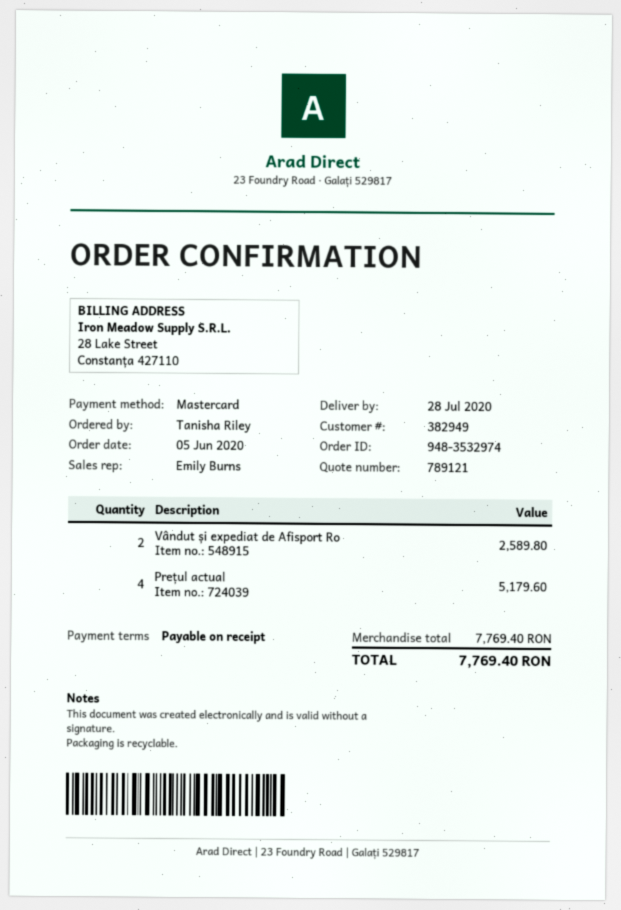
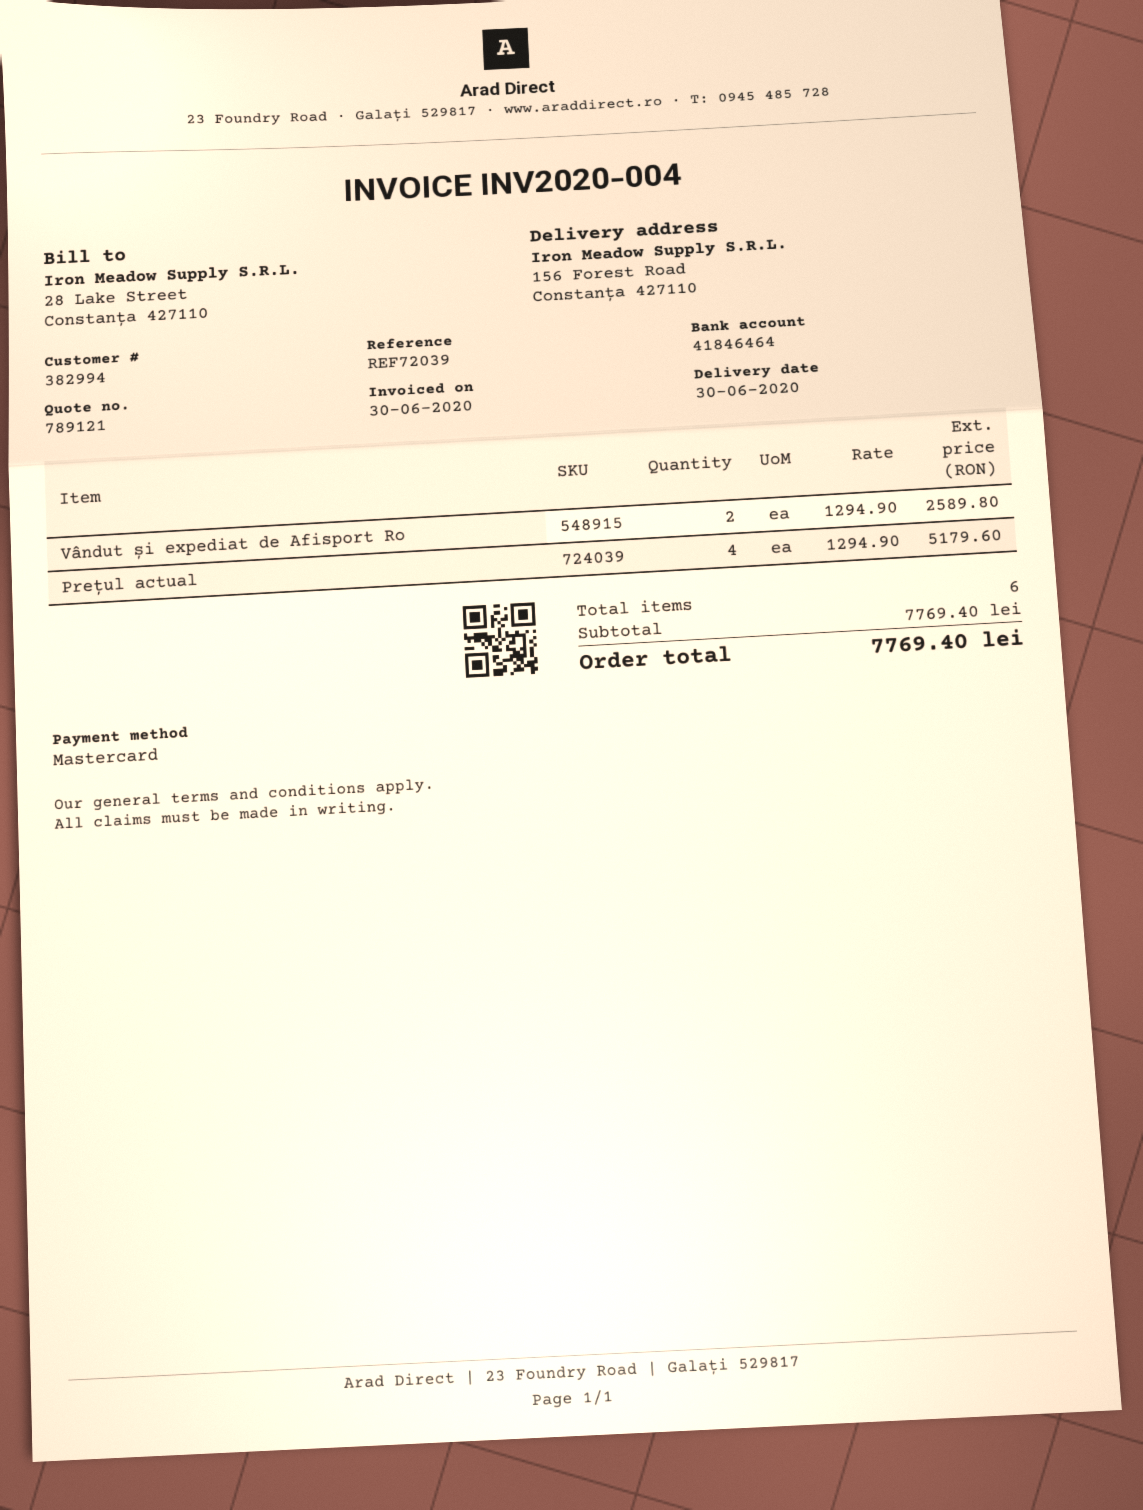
delivery date: 2020-07-28 -> 2020-06-30
customer number: 382949 -> 382994

